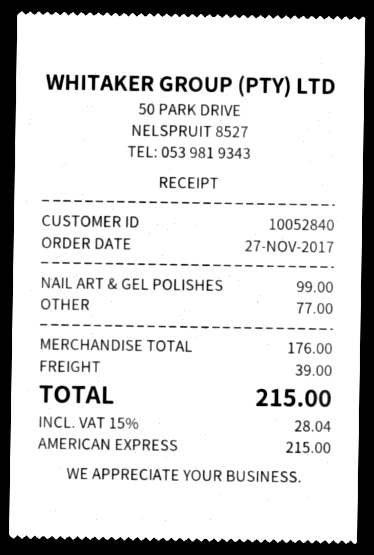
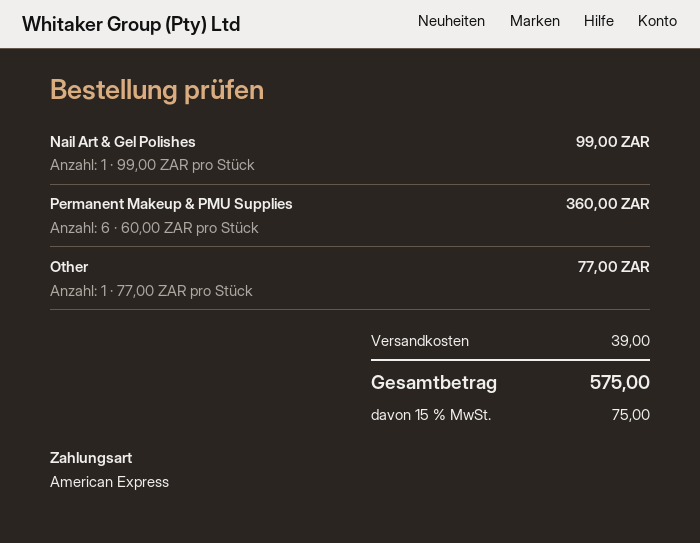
Permanent Makeup & PMU Supplies: none -> 6 for 360.00
tax: 15% = 28.04 -> 15% = 75.00
total: 215.00 -> 575.00

